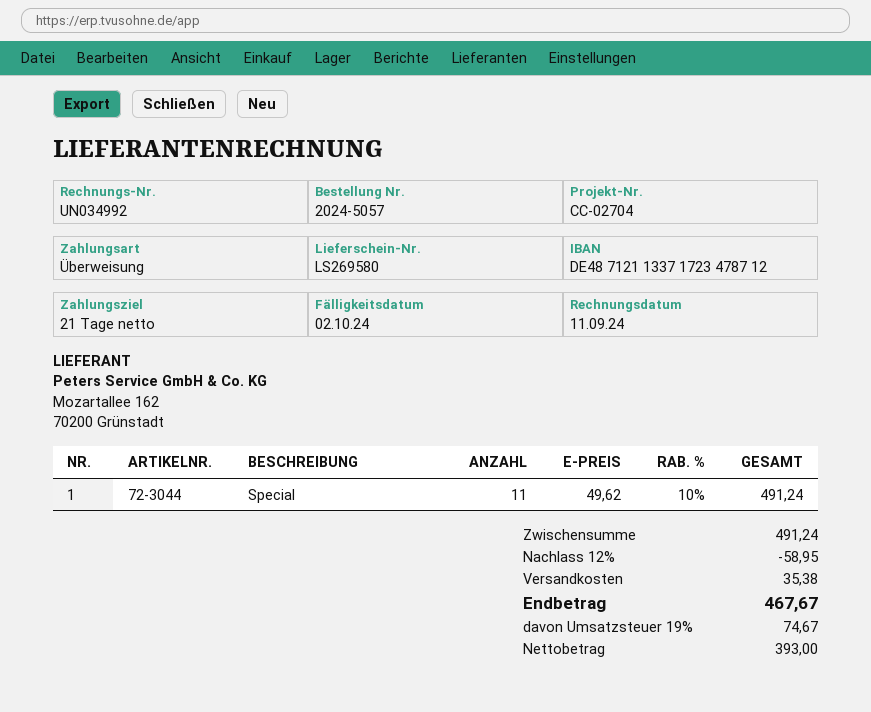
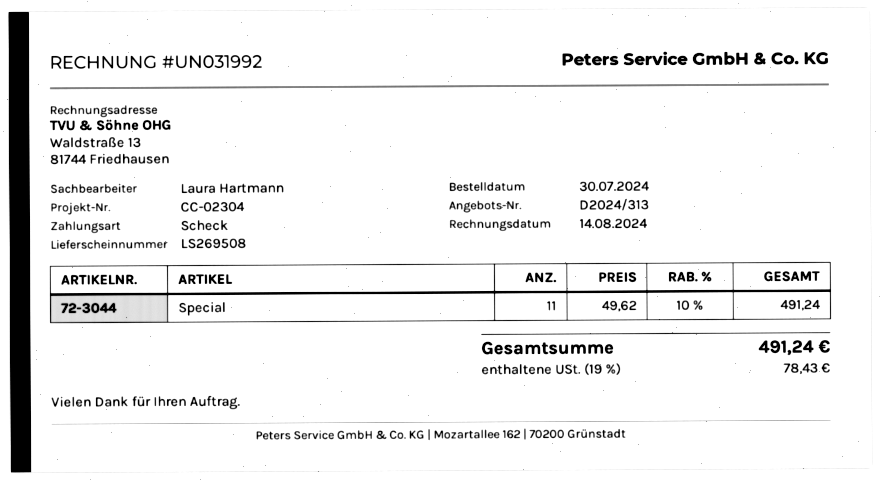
delivery note number: LS269580 -> LS269508
invoice number: UN034992 -> UN031992
invoice date: 2024-09-11 -> 2024-08-14
reference: CC-02704 -> CC-02304
payment method: bank transfer -> cheque
discount: 12% = 58.95 -> none
shipping: 35.38 -> none
tax: 19% = 74.67 -> 19% = 78.43
total: 467.67 -> 491.24

